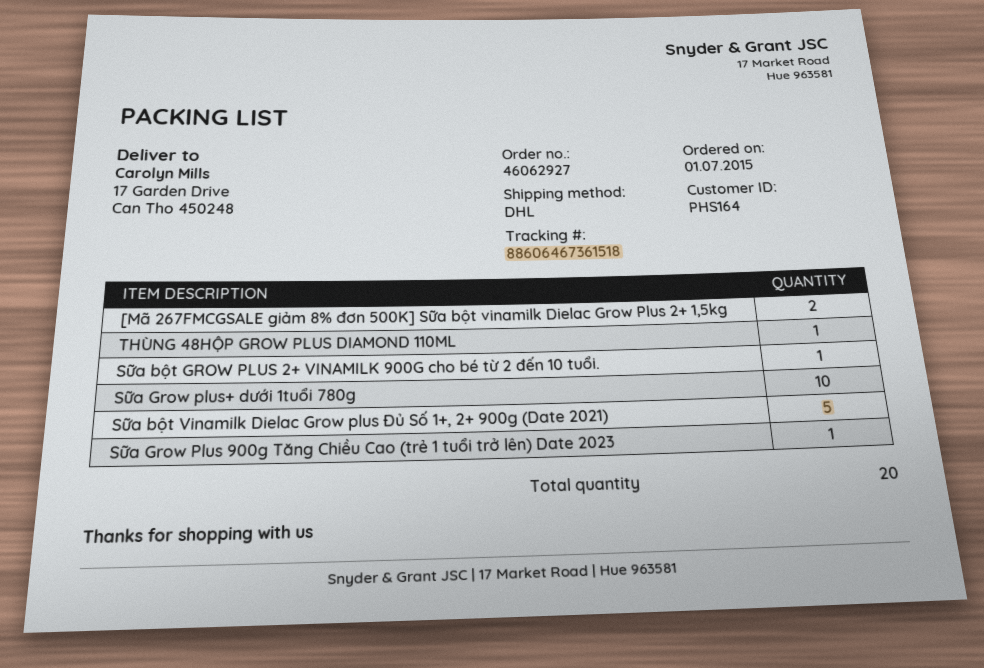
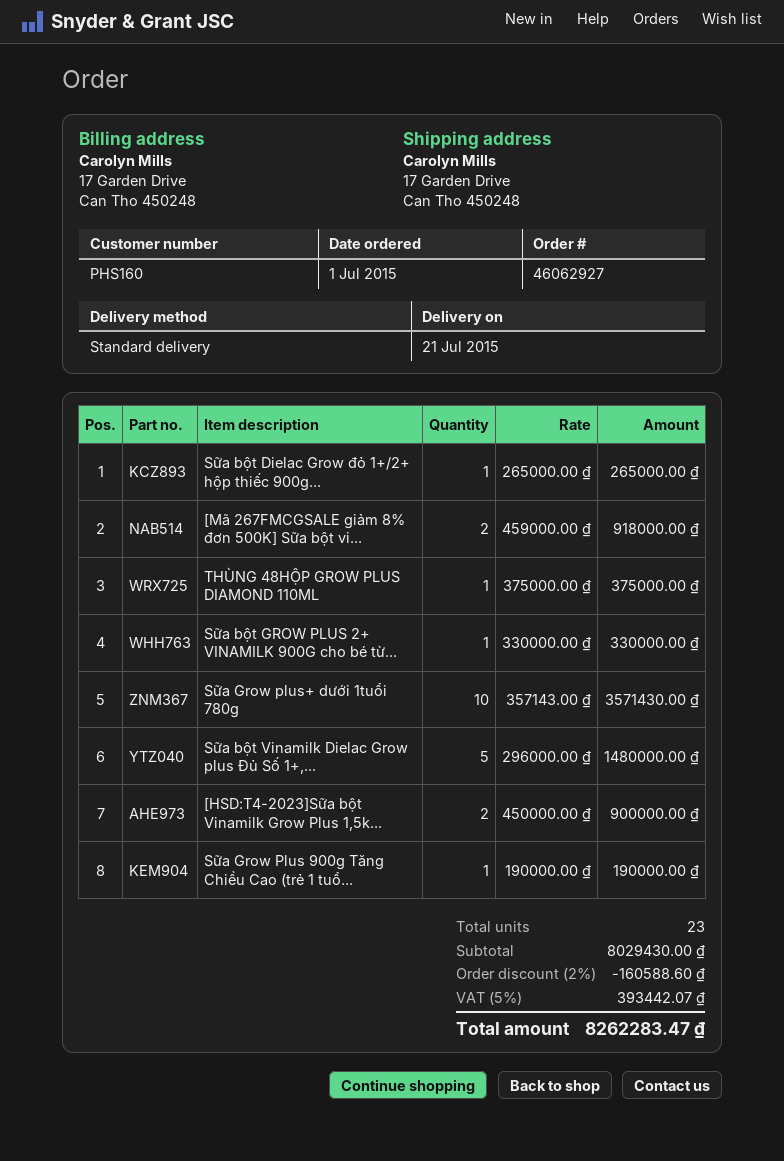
customer number: PHS164 -> PHS160
shipping method: DHL -> standard
Sữa bột Dielac Grow đỏ 1+/2+ hộp thiếc 900g...: none -> 1
[HSD:T4-2023]Sữa bột Vinamilk Grow Plus 1,5k...: none -> 2
total quantity: 20 -> 23

